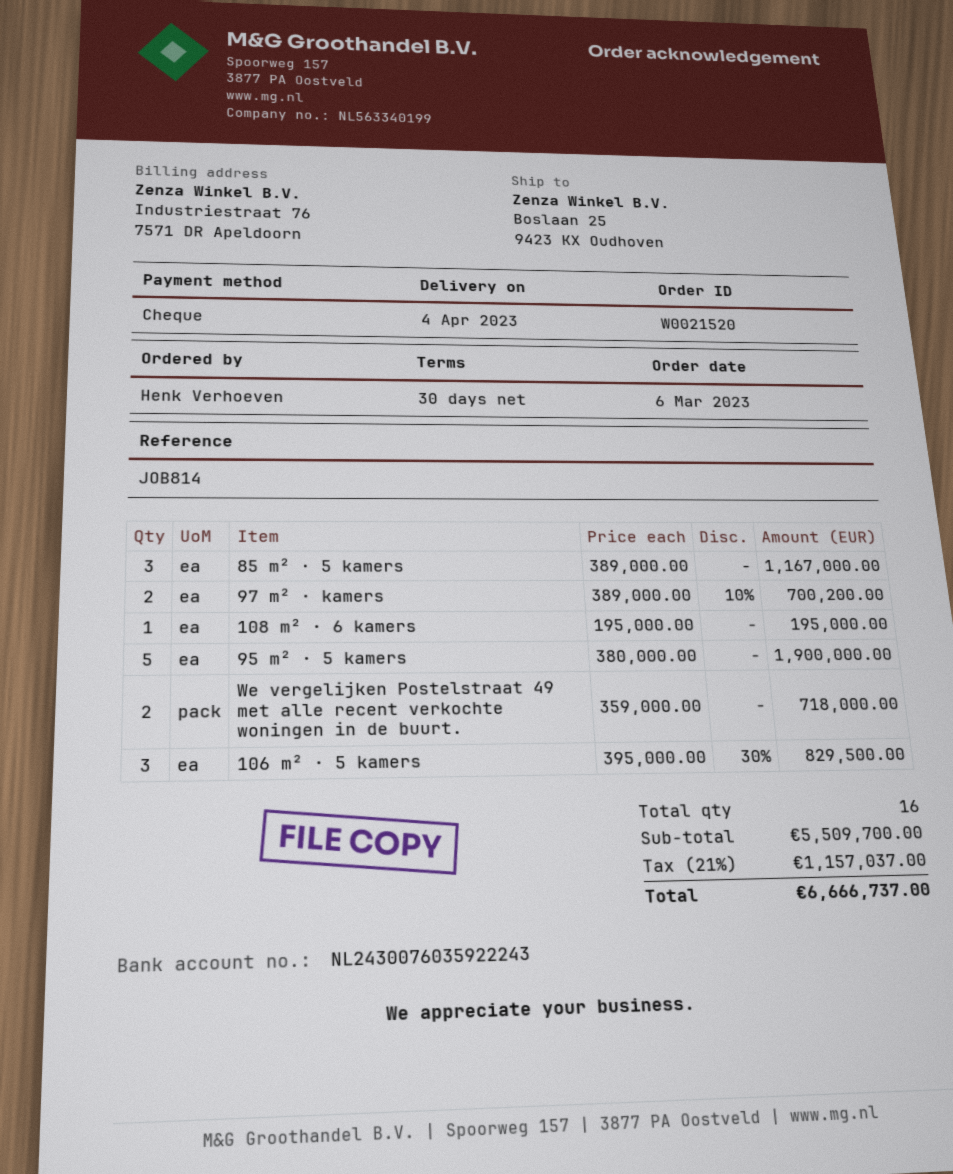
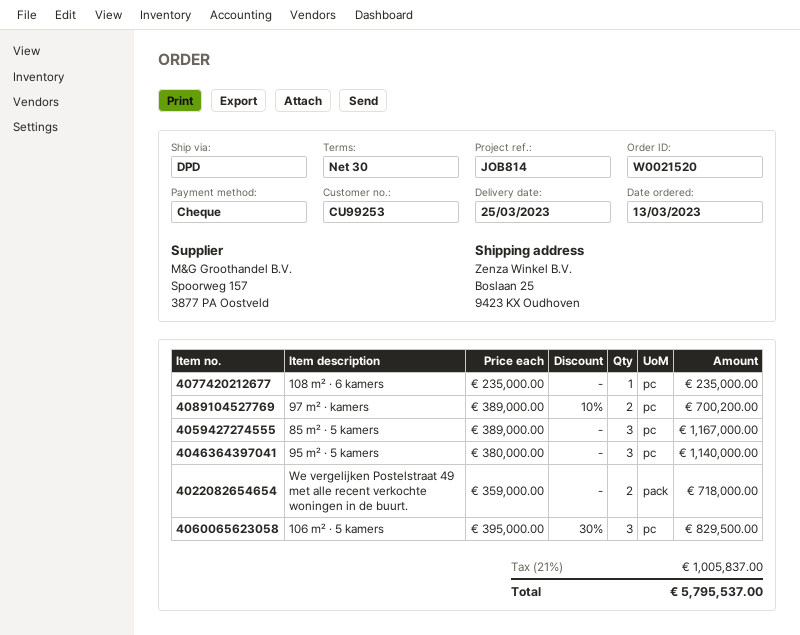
order date: 2023-03-06 -> 2023-03-13
delivery date: 2023-04-04 -> 2023-03-25
108 m² · 6 kamers: 1 x 195000.00 = 195000.00 -> 1 x 235000.00 = 235000.00
95 m² · 5 kamers: 5 x 380000.00 = 1900000.00 -> 3 x 380000.00 = 1140000.00
tax: 21% = 1157037.00 -> 21% = 1005837.00
total: 6666737.00 -> 5795537.00

